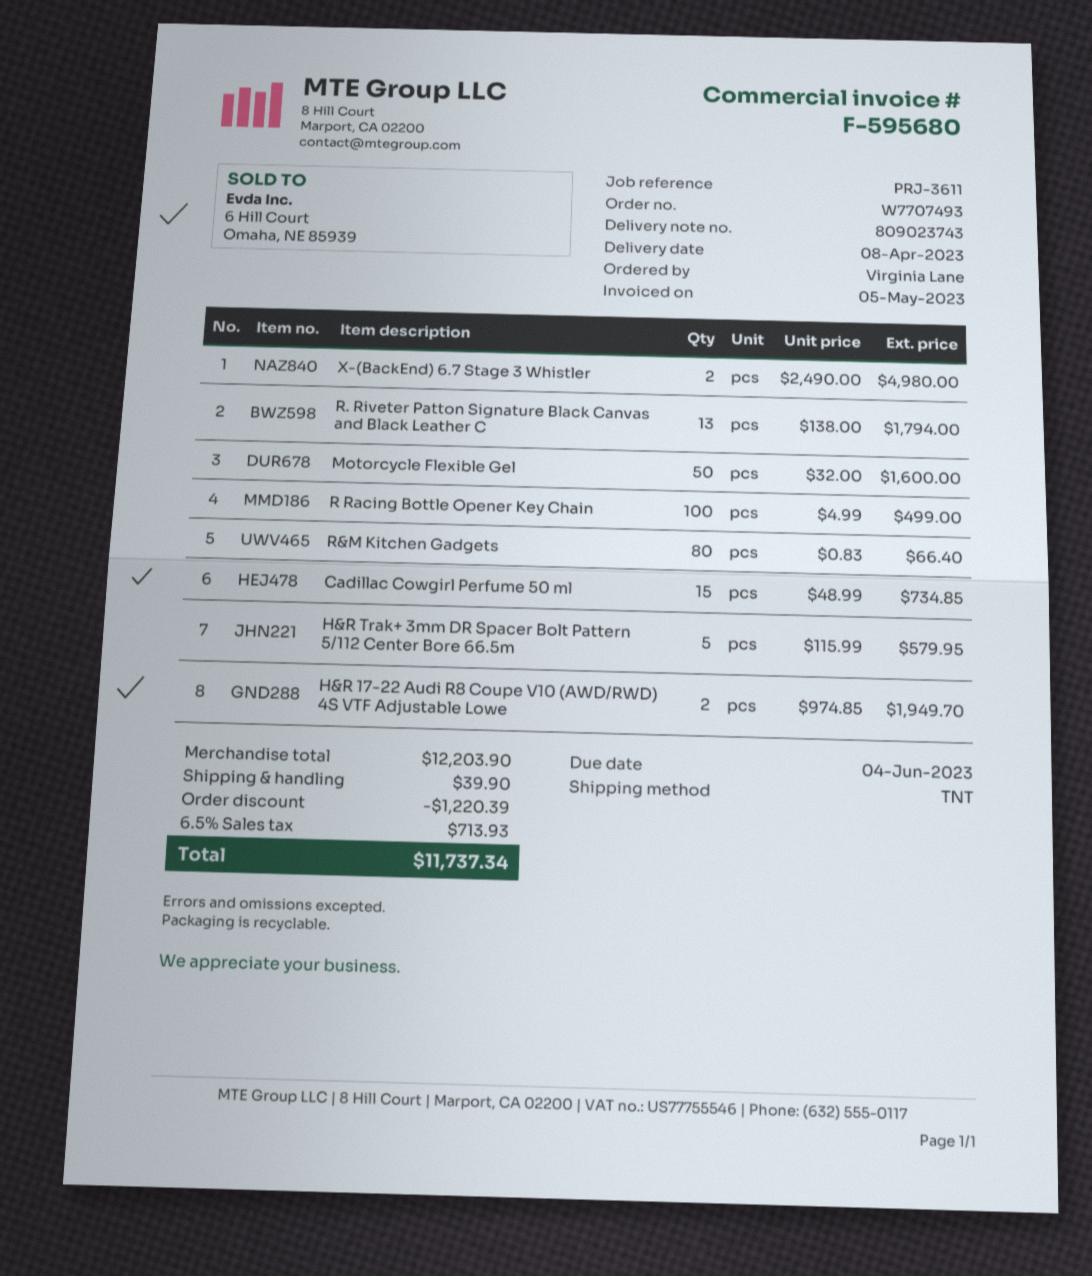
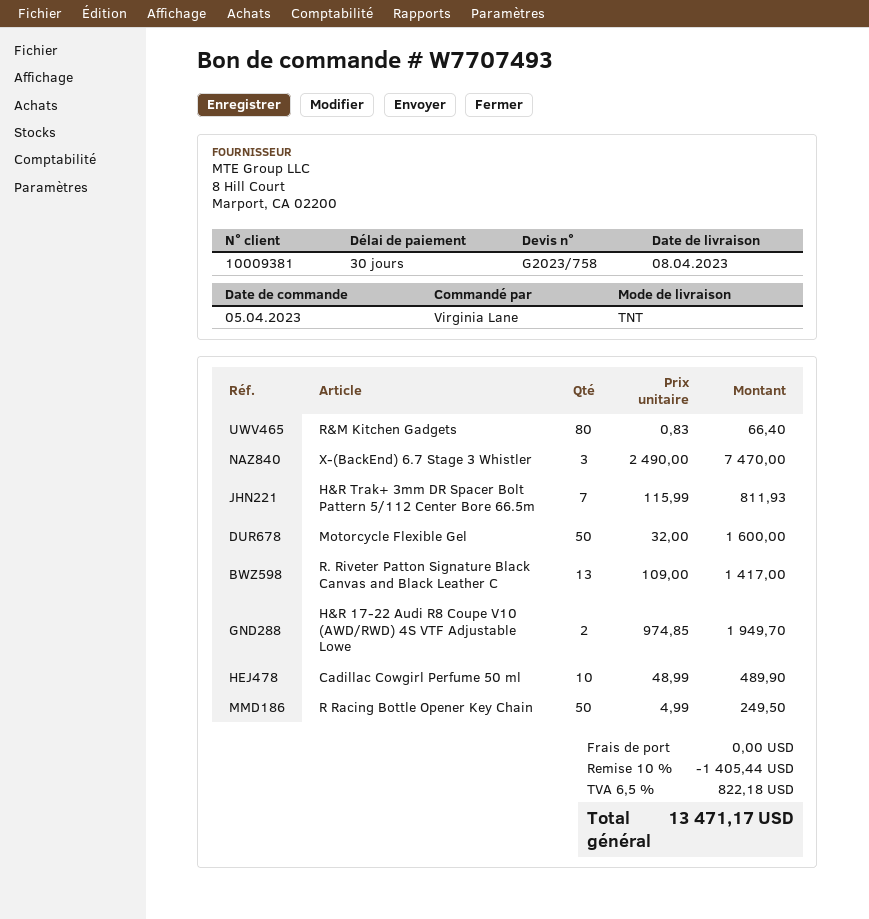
X-(BackEnd) 6.7 Stage 3 Whistler: 2 x 2490.00 = 4980.00 -> 3 x 2490.00 = 7470.00
R. Riveter Patton Signature Black Canvas and Black Leather C: 13 x 138.00 = 1794.00 -> 13 x 109.00 = 1417.00
R Racing Bottle Opener Key Chain: 100 x 4.99 = 499.00 -> 50 x 4.99 = 249.50
Cadillac Cowgirl Perfume 50 ml: 15 x 48.99 = 734.85 -> 10 x 48.99 = 489.90
H&R Trak+ 3mm DR Spacer Bolt Pattern 5/112 Center Bore 66.5m: 5 x 115.99 = 579.95 -> 7 x 115.99 = 811.93
discount: 1220.39 -> 1405.44
shipping: 39.90 -> 0.00
tax: 6.5% = 713.93 -> 6.5% = 822.18
total: 11737.34 -> 13471.17

